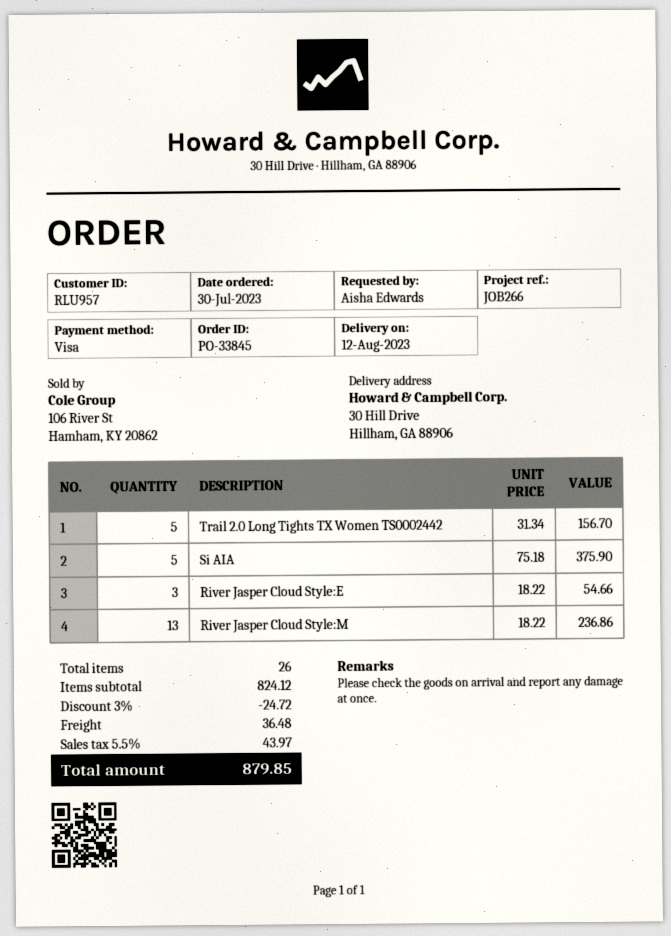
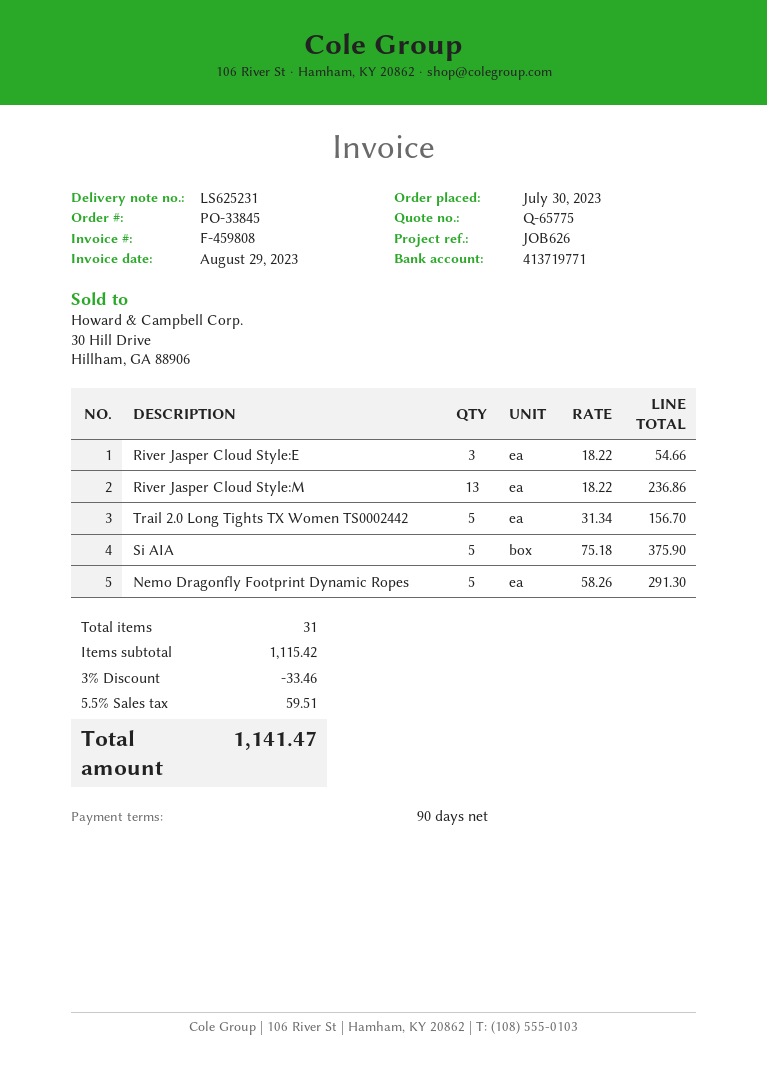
reference: JOB266 -> JOB626
Nemo Dragonfly Footprint Dynamic Ropes: none -> 5 x 58.26 = 291.30
total quantity: 26 -> 31
subtotal: 824.12 -> 1115.42
discount: 3% = 24.72 -> 3% = 33.46
shipping: 36.48 -> none
tax: 5.5% = 43.97 -> 5.5% = 59.51
total: 879.85 -> 1141.47

